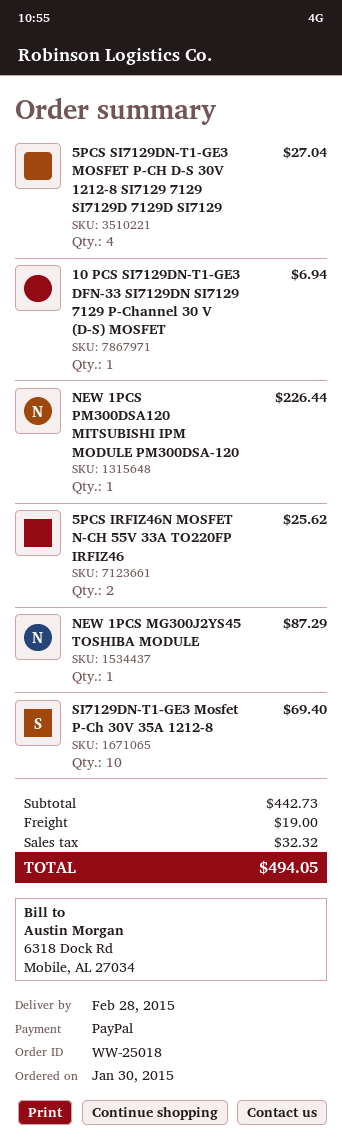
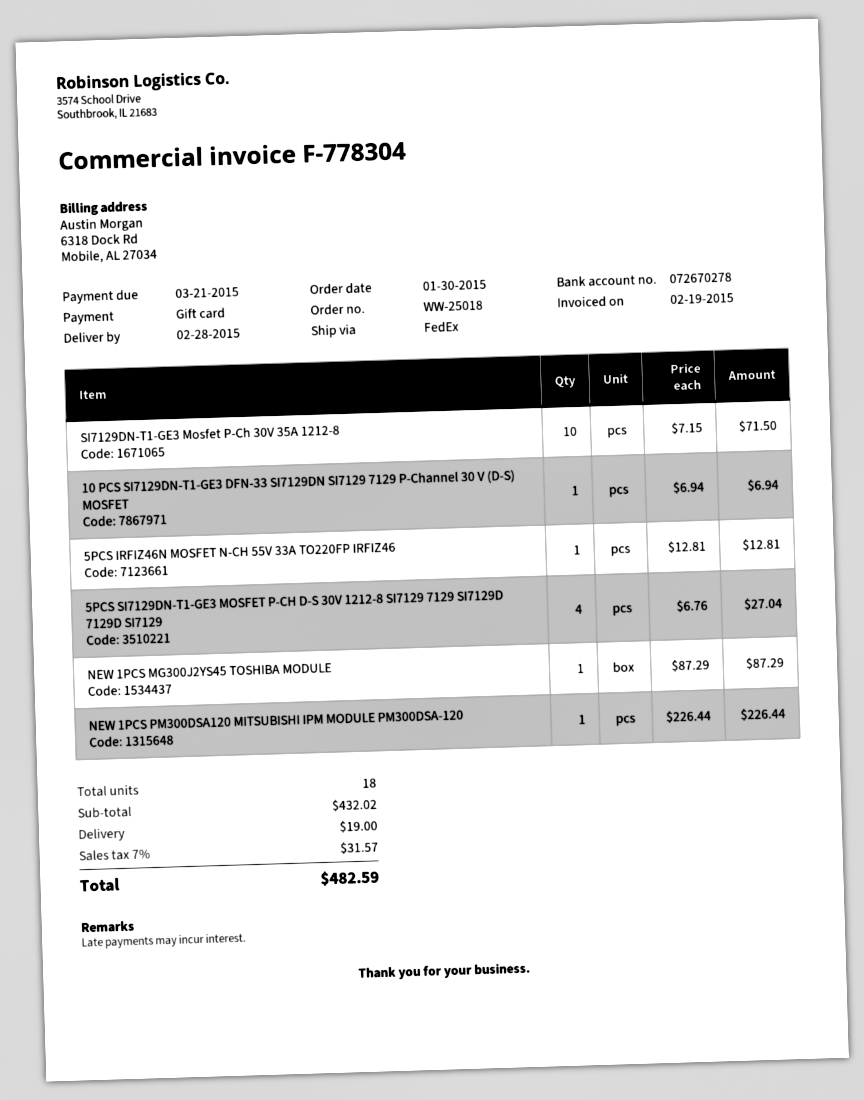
payment method: PayPal -> gift card
5PCS IRFIZ46N MOSFET N-CH 55V 33A TO220FP IRFIZ46: 2 for 25.62 -> 1 for 12.81
SI7129DN-T1-GE3 Mosfet P-Ch 30V 35A 1212-8: 10 for 69.40 -> 10 for 71.50
subtotal: 442.73 -> 432.02
tax: 32.32 -> 31.57
total: 494.05 -> 482.59

